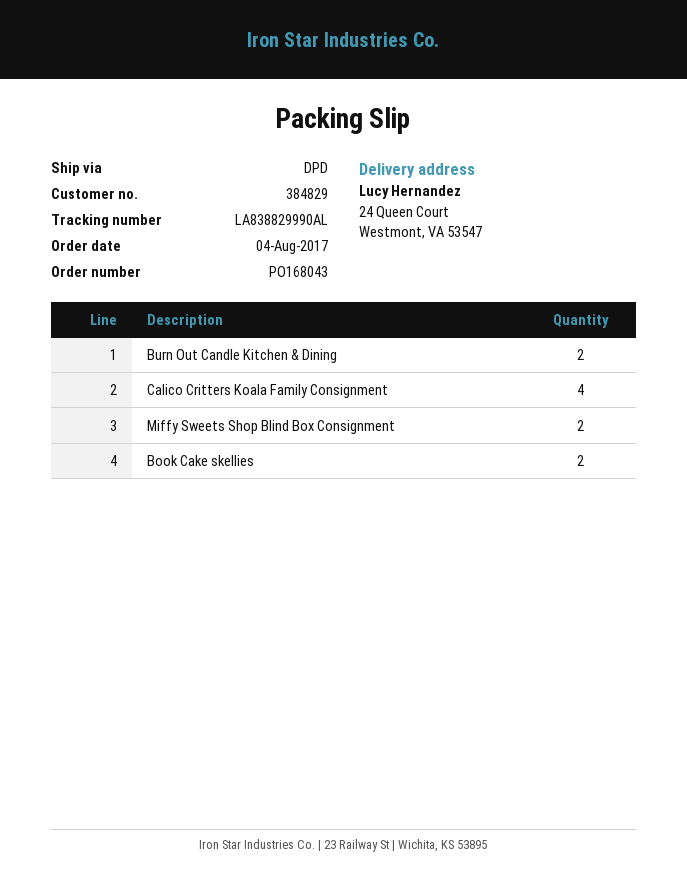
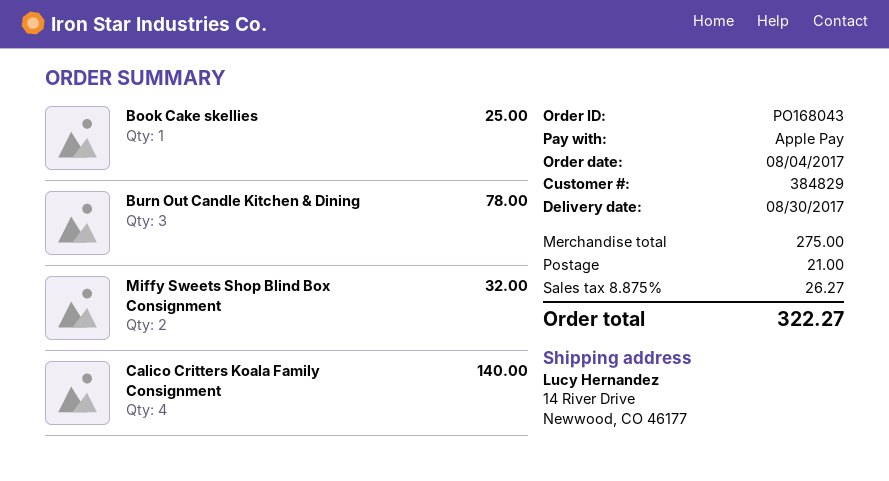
ship to: 24 Queen Court, Westmont, VA 53547 -> 14 River Drive, Newwood, CO 46177
Burn Out Candle Kitchen & Dining: 2 -> 3
Book Cake skellies: 2 -> 1

